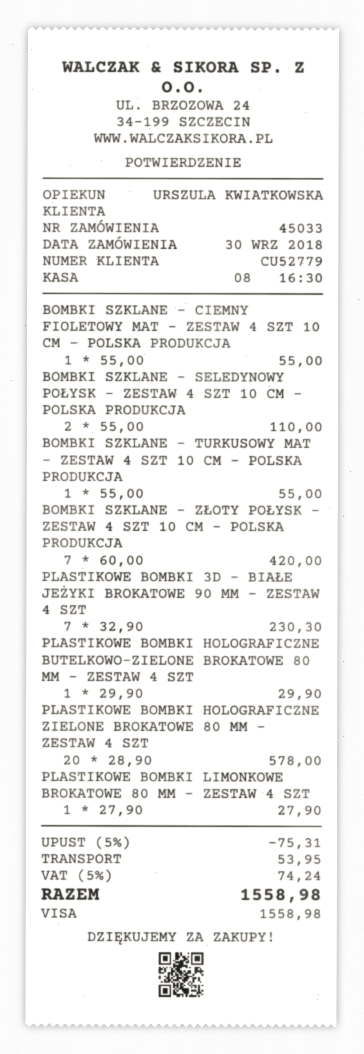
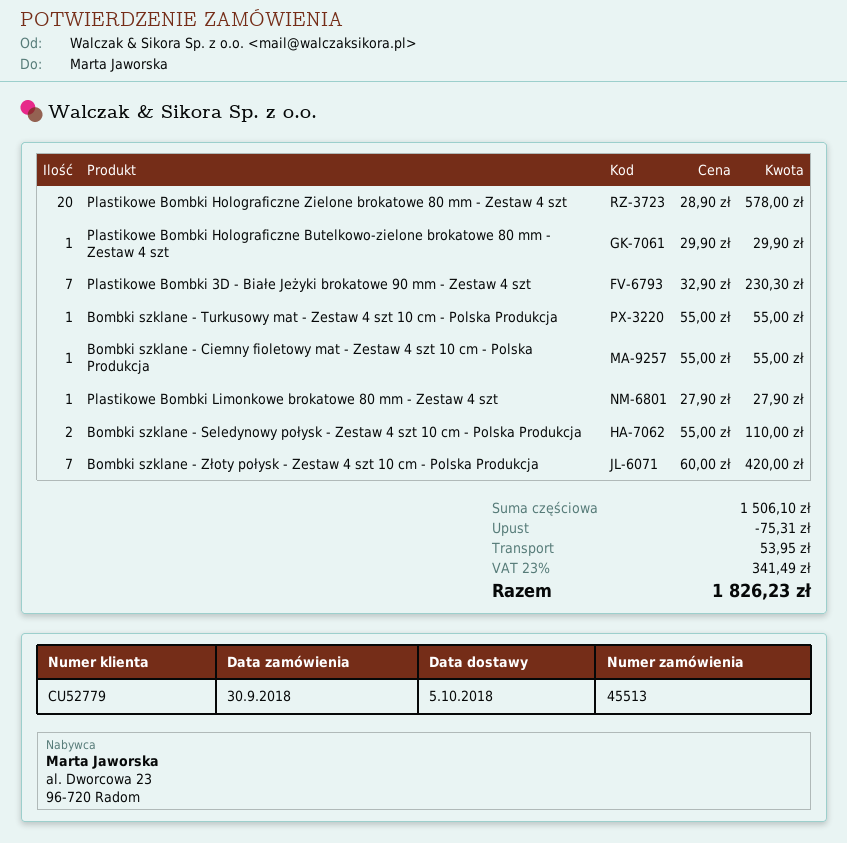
order number: 45033 -> 45513
tax: 5% = 74.24 -> 23% = 341.49
total: 1558.98 -> 1826.23

